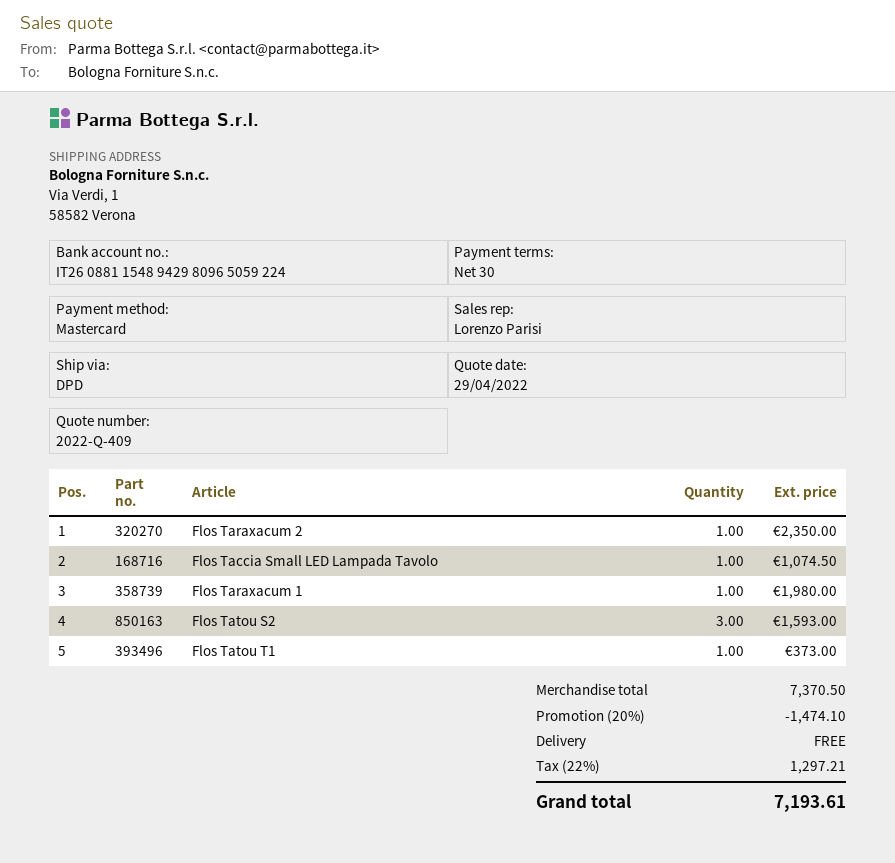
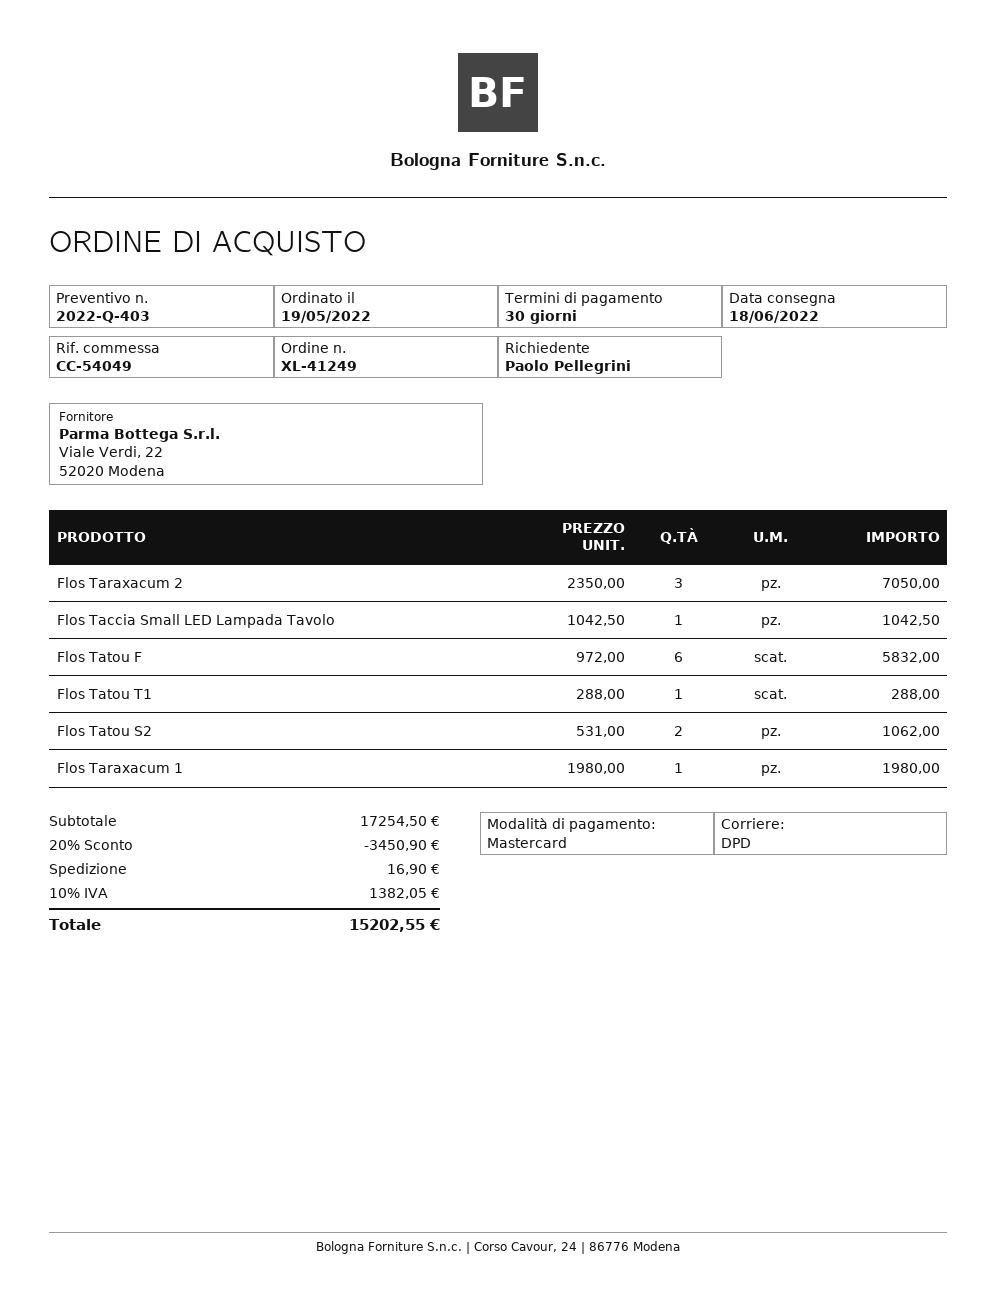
quote number: 2022-Q-409 -> 2022-Q-403
Flos Taraxacum 2: 1 for 2350.00 -> 3 for 7050.00
Flos Taccia Small LED Lampada Tavolo: 1 for 1074.50 -> 1 for 1042.50
Flos Tatou S2: 3 for 1593.00 -> 2 for 1062.00
Flos Tatou T1: 1 for 373.00 -> 1 for 288.00
Flos Tatou F: none -> 6 for 5832.00
subtotal: 7370.50 -> 17254.50
discount: 20% = 1474.10 -> 20% = 3450.90
shipping: 0.00 -> 16.90
tax: 22% = 1297.21 -> 10% = 1382.05
total: 7193.61 -> 15202.55

